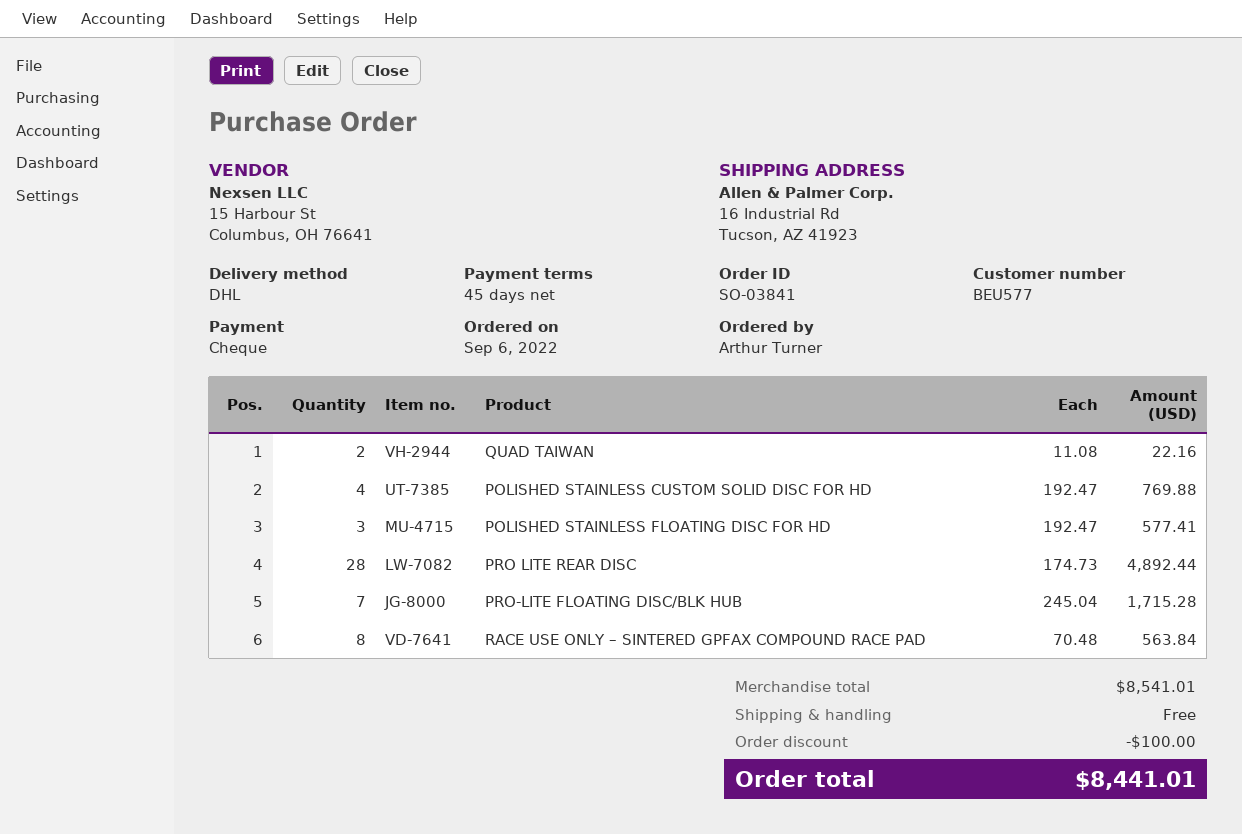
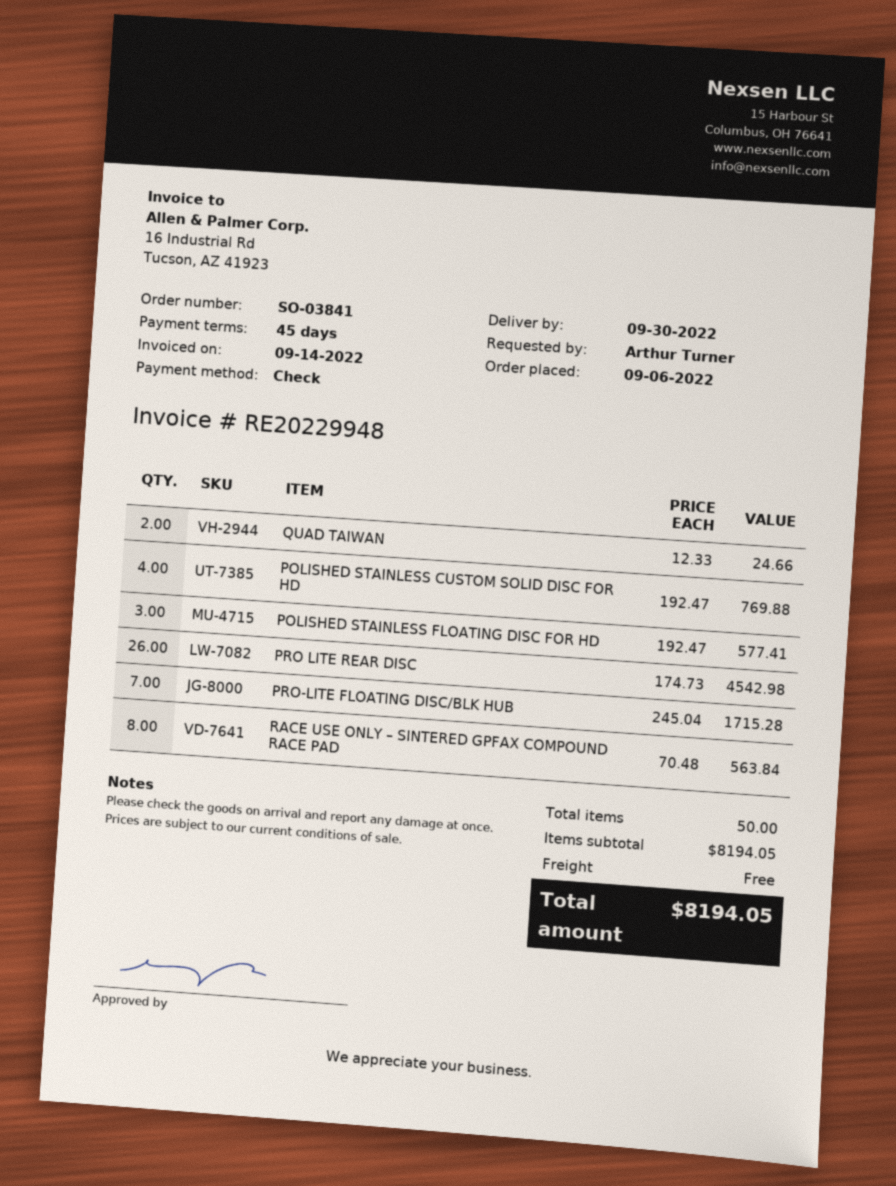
QUAD TAIWAN: 2 x 11.08 = 22.16 -> 2 x 12.33 = 24.66
PRO LITE REAR DISC: 28 x 174.73 = 4892.44 -> 26 x 174.73 = 4542.98
subtotal: 8541.01 -> 8194.05
discount: 100.00 -> none
total: 8441.01 -> 8194.05

